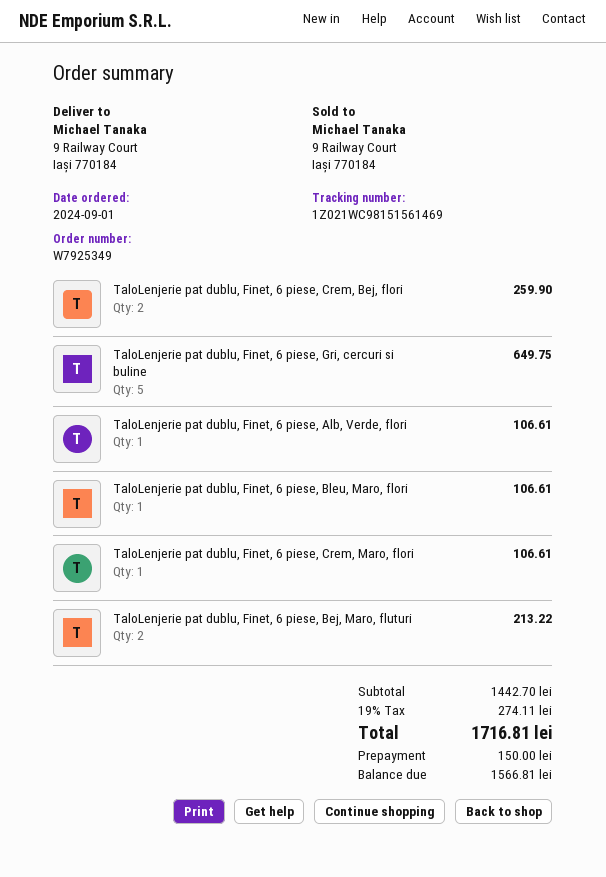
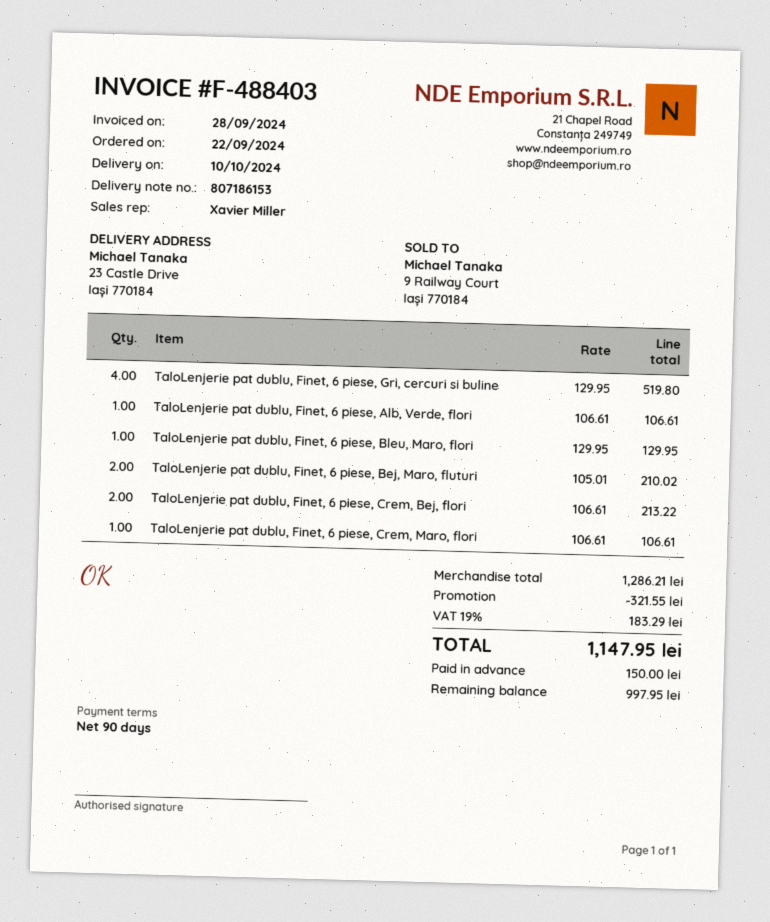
order date: 2024-09-01 -> 2024-09-22
ship to: 9 Railway Court, Iași 770184 -> 23 Castle Drive, Iași 770184
TaloLenjerie pat dublu, Finet, 6 piese, Crem, Bej, flori: 2 for 259.90 -> 2 for 213.22
TaloLenjerie pat dublu, Finet, 6 piese, Gri, cercuri si buline: 5 for 649.75 -> 4 for 519.80
TaloLenjerie pat dublu, Finet, 6 piese, Bleu, Maro, flori: 1 for 106.61 -> 1 for 129.95
TaloLenjerie pat dublu, Finet, 6 piese, Bej, Maro, fluturi: 2 for 213.22 -> 2 for 210.02
subtotal: 1442.70 -> 1286.21
discount: none -> 321.55
tax: 19% = 274.11 -> 19% = 183.29
total: 1716.81 -> 1147.95
balance: 1566.81 -> 997.95

